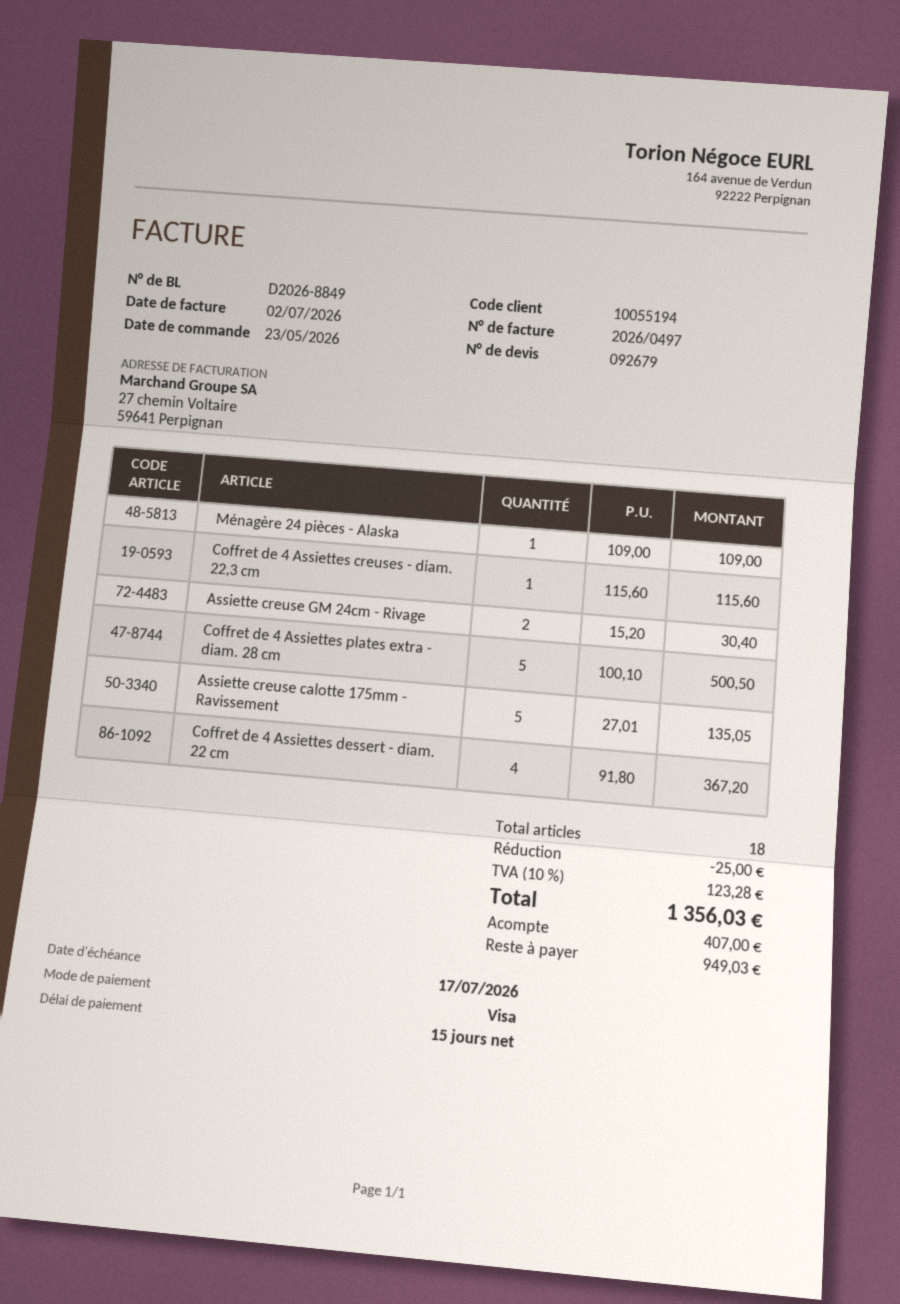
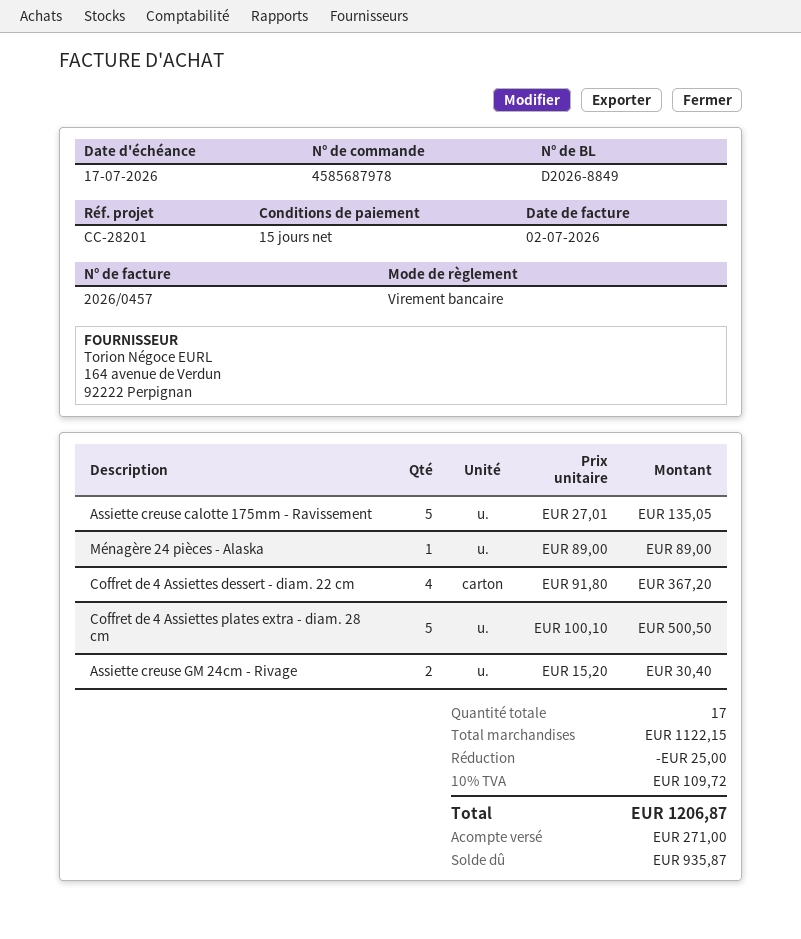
invoice number: 2026/0497 -> 2026/0457
payment method: Visa -> bank transfer
Ménagère 24 pièces - Alaska: 1 x 109.00 = 109.00 -> 1 x 89.00 = 89.00
Coffret de 4 Assiettes creuses - diam. 22,3 cm: 1 x 115.60 = 115.60 -> none
total quantity: 18 -> 17
tax: 10% = 123.28 -> 10% = 109.72
total: 1356.03 -> 1206.87
deposit: 407.00 -> 271.00
balance: 949.03 -> 935.87

